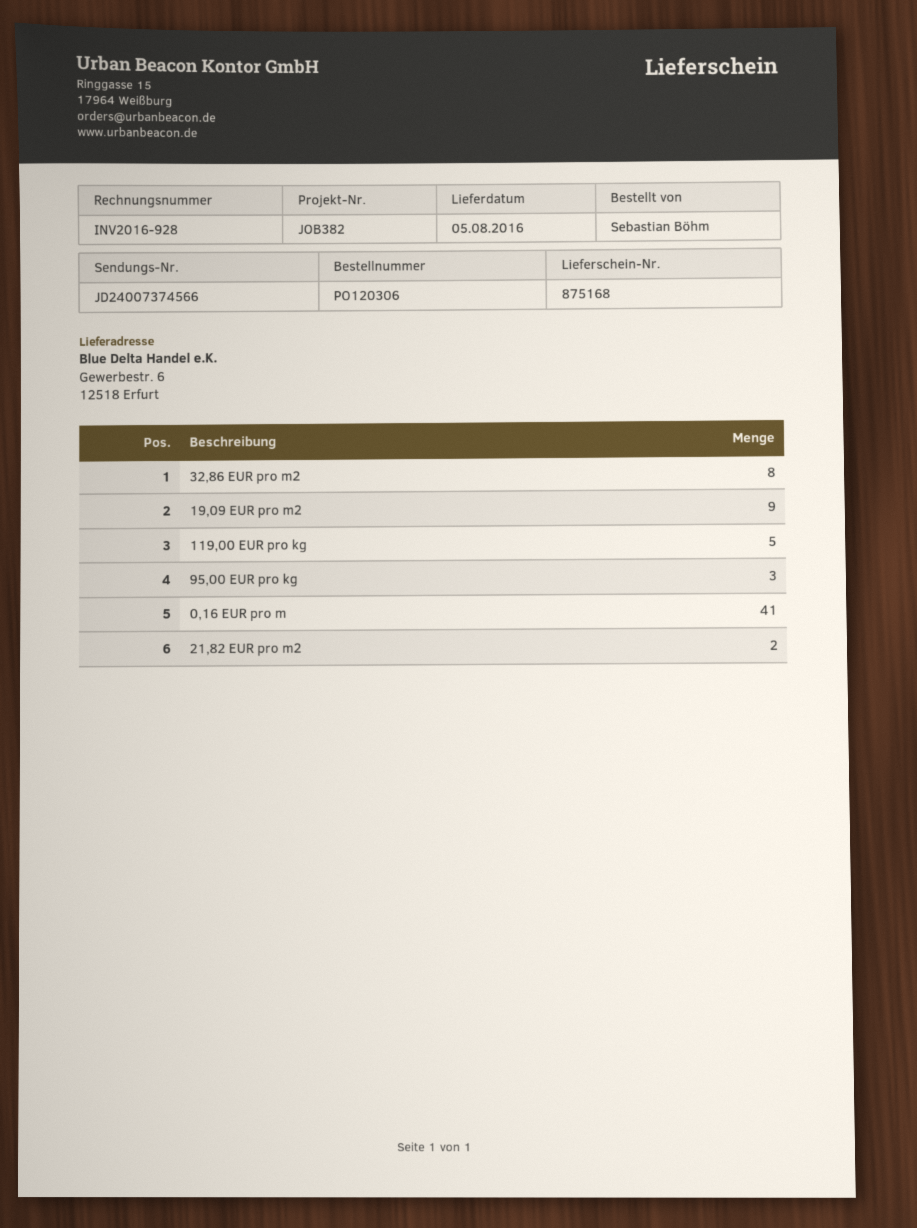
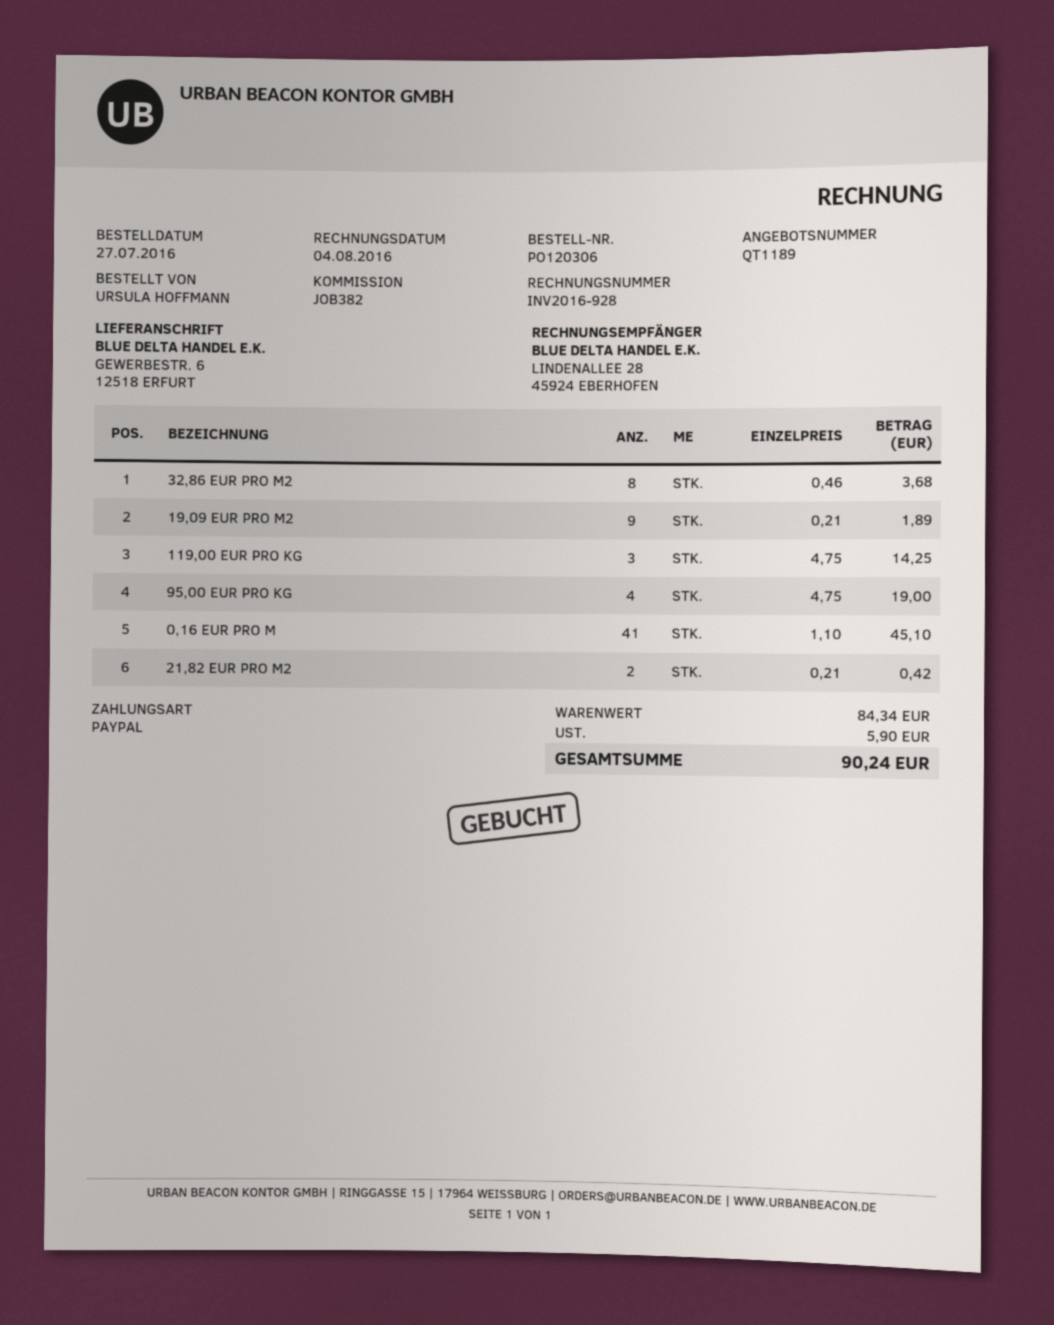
ordered by: Sebastian Böhm -> URSULA HOFFMANN
119,00 EUR pro kg: 5 -> 3
95,00 EUR pro kg: 3 -> 4

